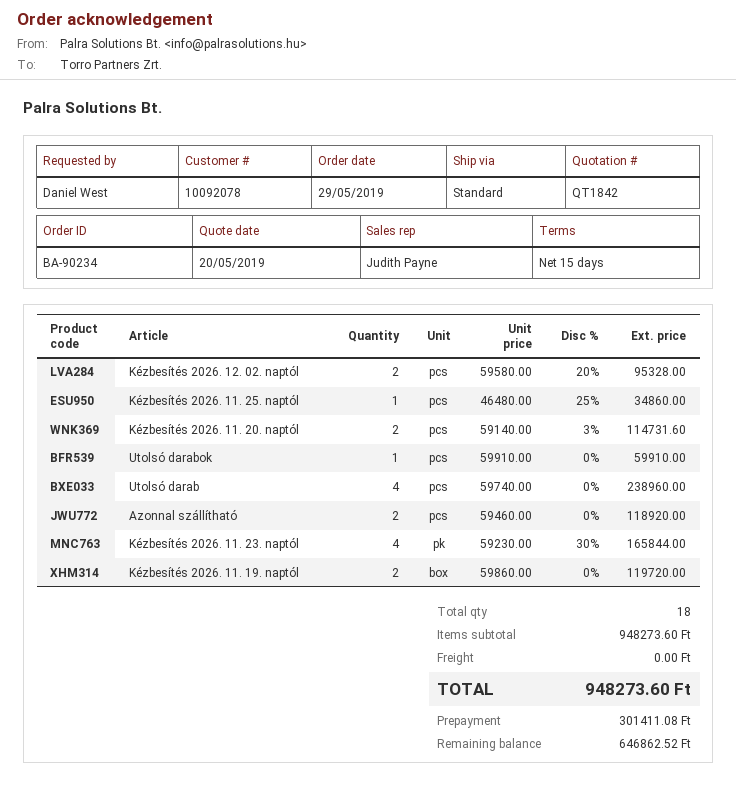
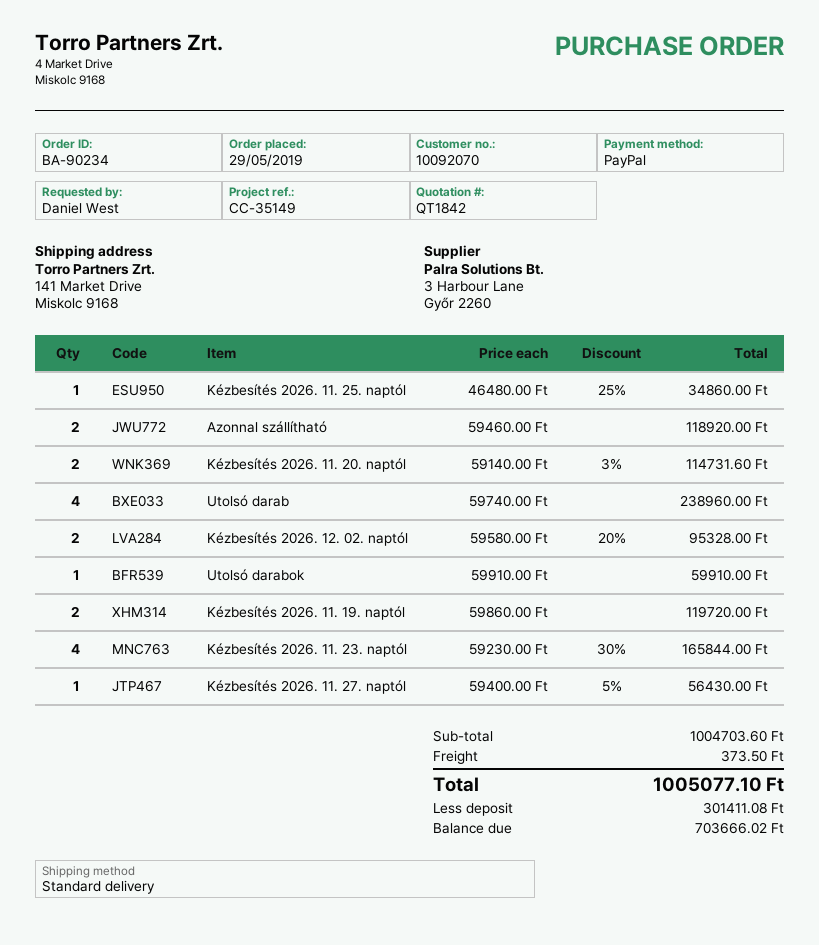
customer number: 10092078 -> 10092070
Kézbesítés 2026. 11. 27. naptól: none -> 1 x 59400.00 - 5% = 56430.00
subtotal: 948273.60 -> 1004703.60
shipping: 0.00 -> 373.50
total: 948273.60 -> 1005077.10
balance: 646862.52 -> 703666.02

